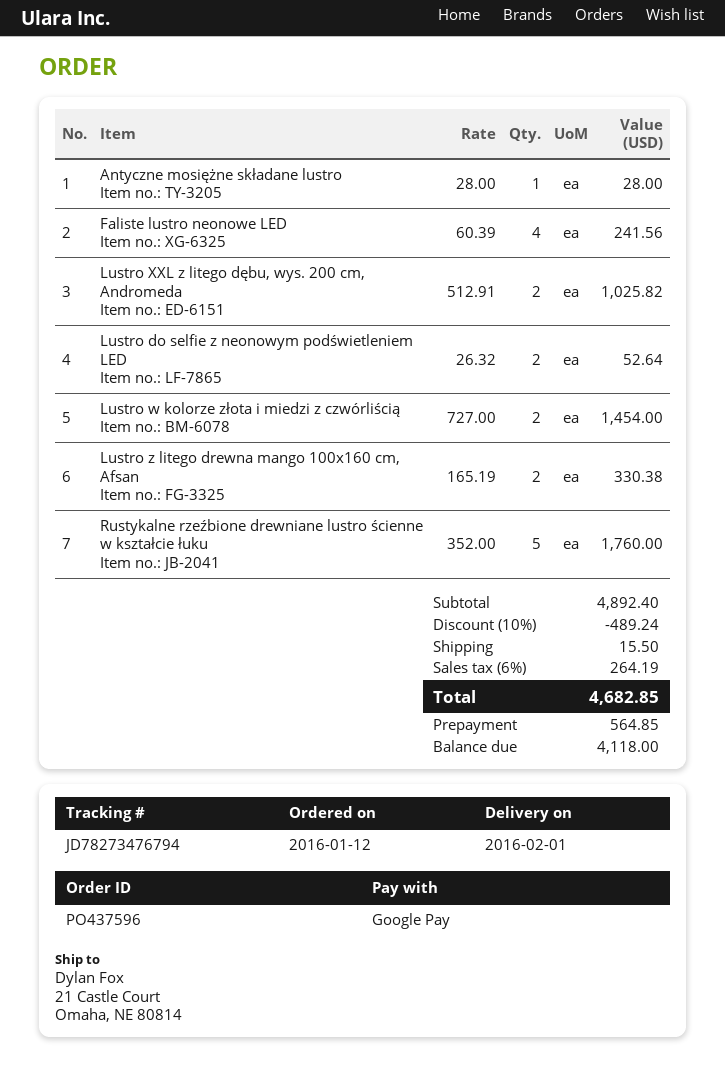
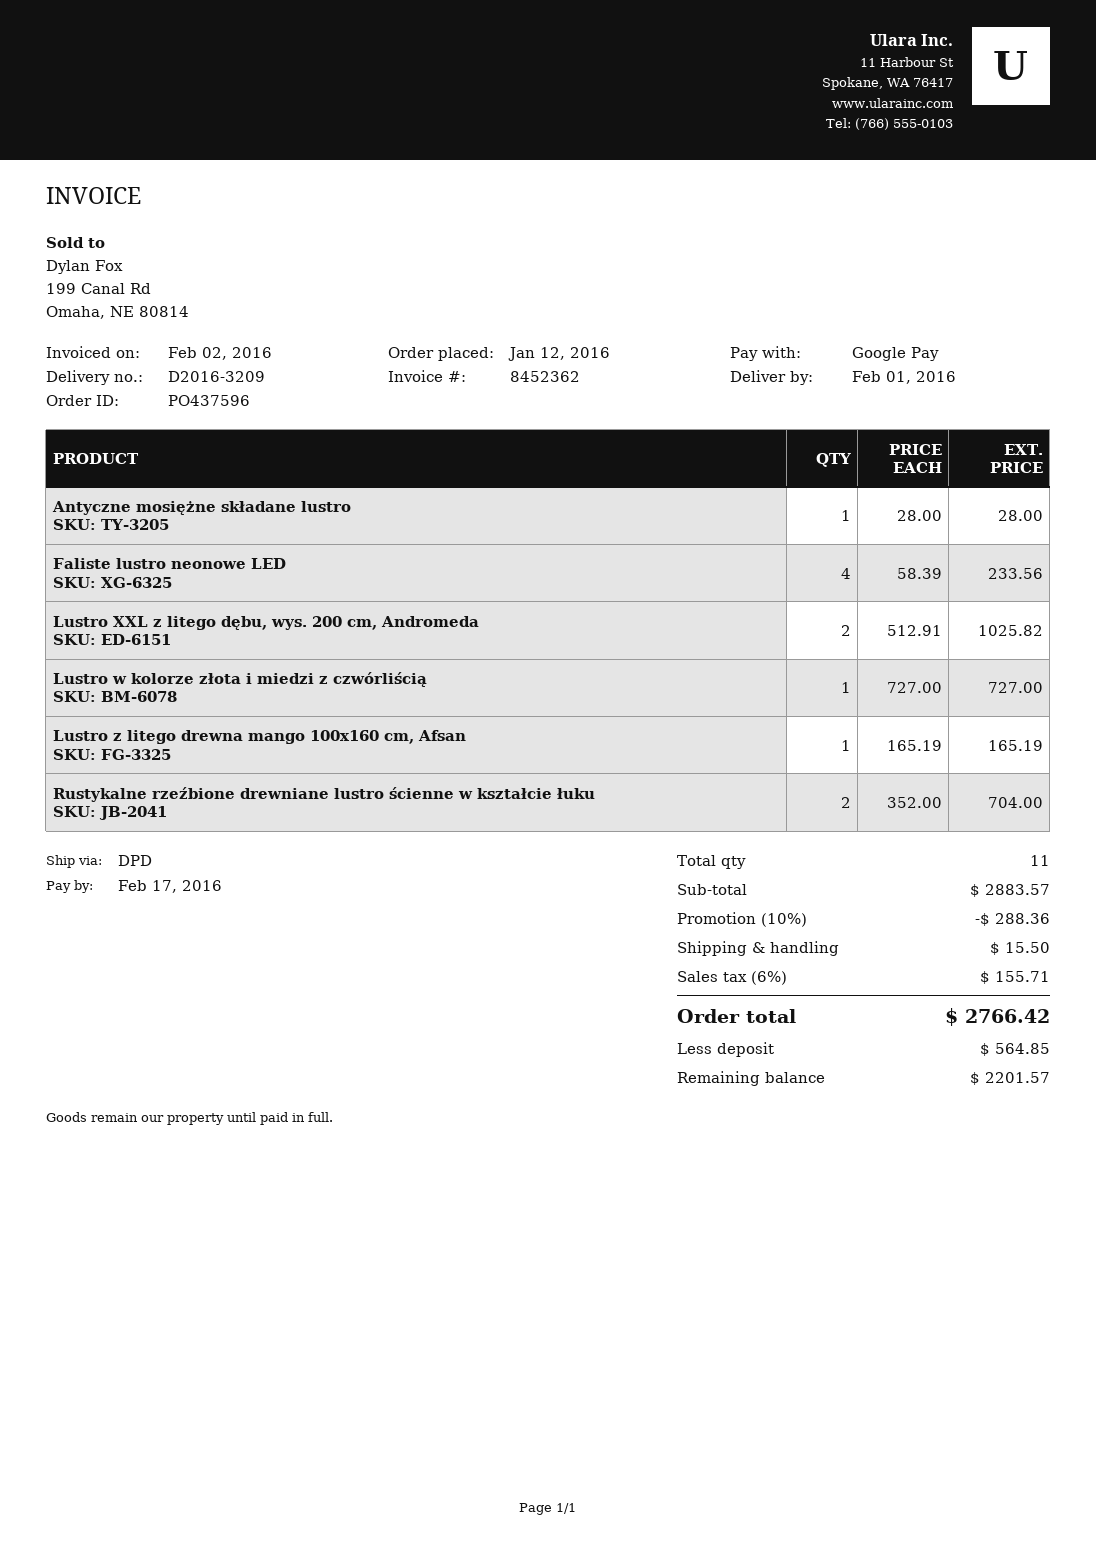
Faliste lustro neonowe LED: 4 x 60.39 = 241.56 -> 4 x 58.39 = 233.56
Lustro do selfie z neonowym podświetleniem LED: 2 x 26.32 = 52.64 -> none
Lustro w kolorze złota i miedzi z czwórliścią: 2 x 727.00 = 1454.00 -> 1 x 727.00 = 727.00
Lustro z litego drewna mango 100x160 cm, Afsan: 2 x 165.19 = 330.38 -> 1 x 165.19 = 165.19
Rustykalne rzeźbione drewniane lustro ścienne w kształcie łuku: 5 x 352.00 = 1760.00 -> 2 x 352.00 = 704.00
subtotal: 4892.40 -> 2883.57
discount: 10% = 489.24 -> 10% = 288.36
tax: 6% = 264.19 -> 6% = 155.71
total: 4682.85 -> 2766.42
balance: 4118.00 -> 2201.57

